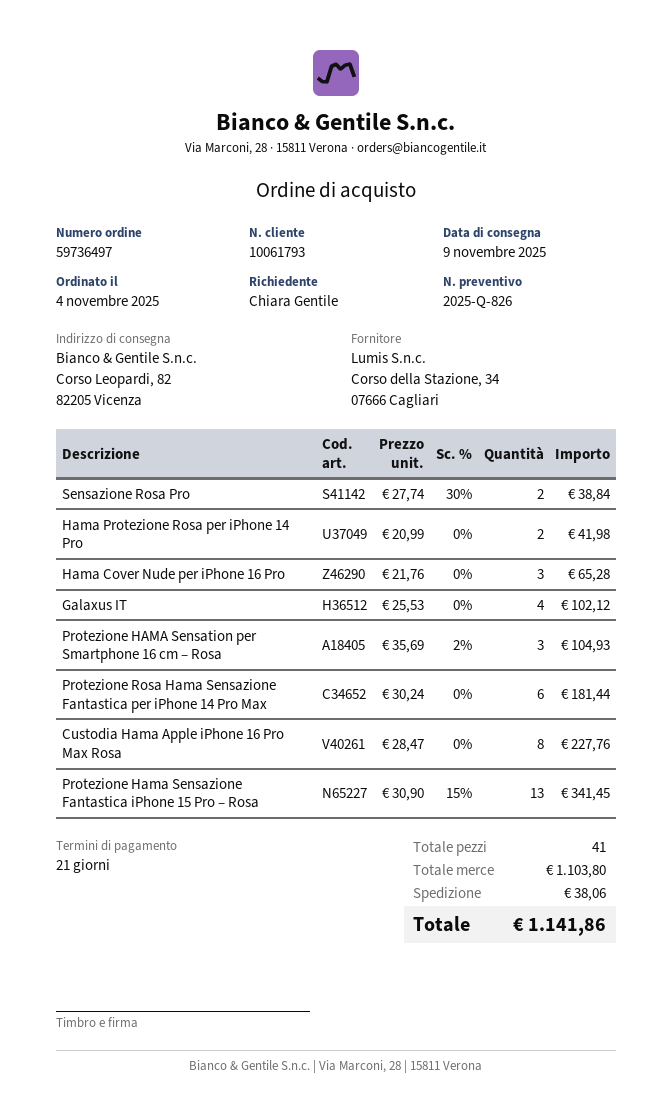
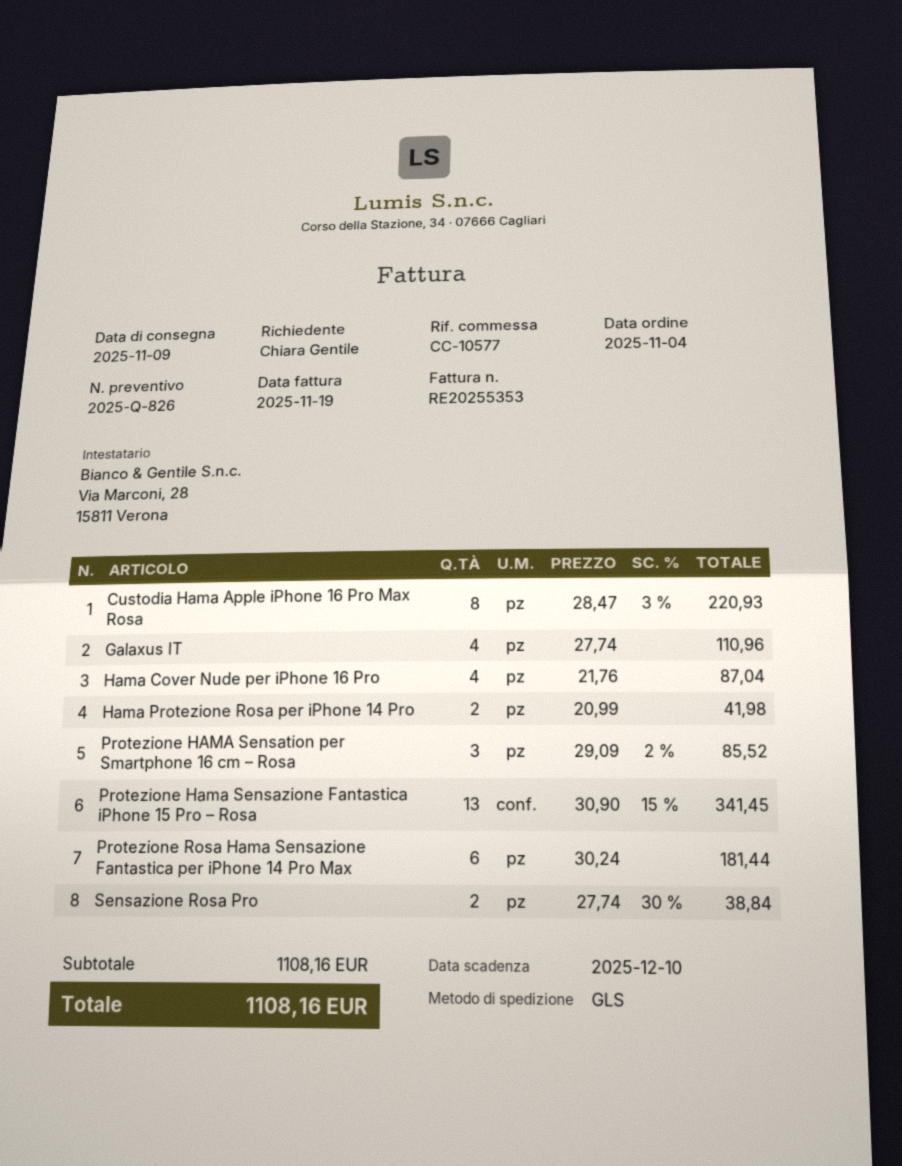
Hama Cover Nude per iPhone 16 Pro: 3 x 21.76 = 65.28 -> 4 x 21.76 = 87.04
Galaxus IT: 4 x 25.53 = 102.12 -> 4 x 27.74 = 110.96
Protezione HAMA Sensation per Smartphone 16 cm – Rosa: 3 x 35.69 - 2% = 104.93 -> 3 x 29.09 - 2% = 85.52
Custodia Hama Apple iPhone 16 Pro Max Rosa: 8 x 28.47 = 227.76 -> 8 x 28.47 - 3% = 220.93
subtotal: 1103.80 -> 1108.16
shipping: 38.06 -> none
total: 1141.86 -> 1108.16

